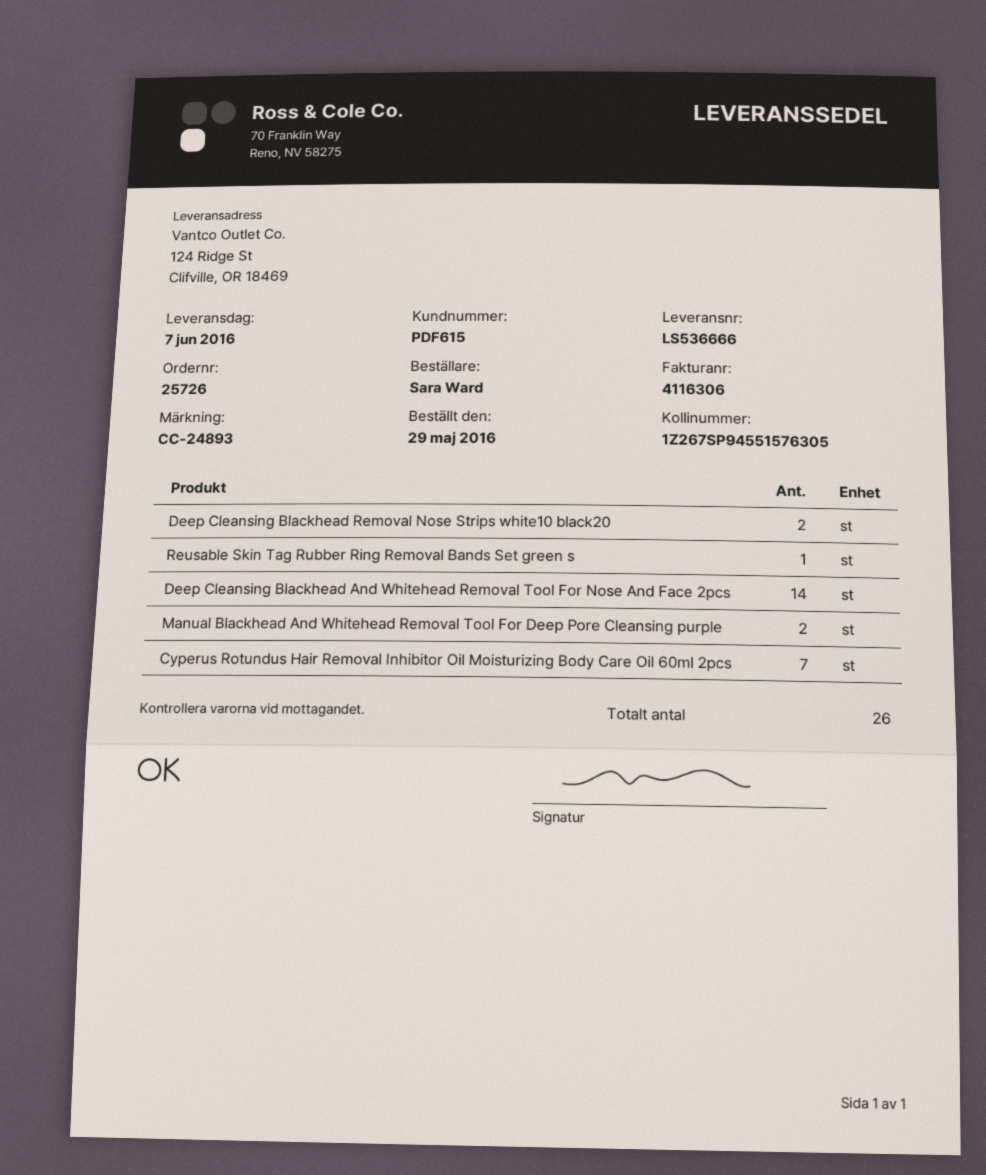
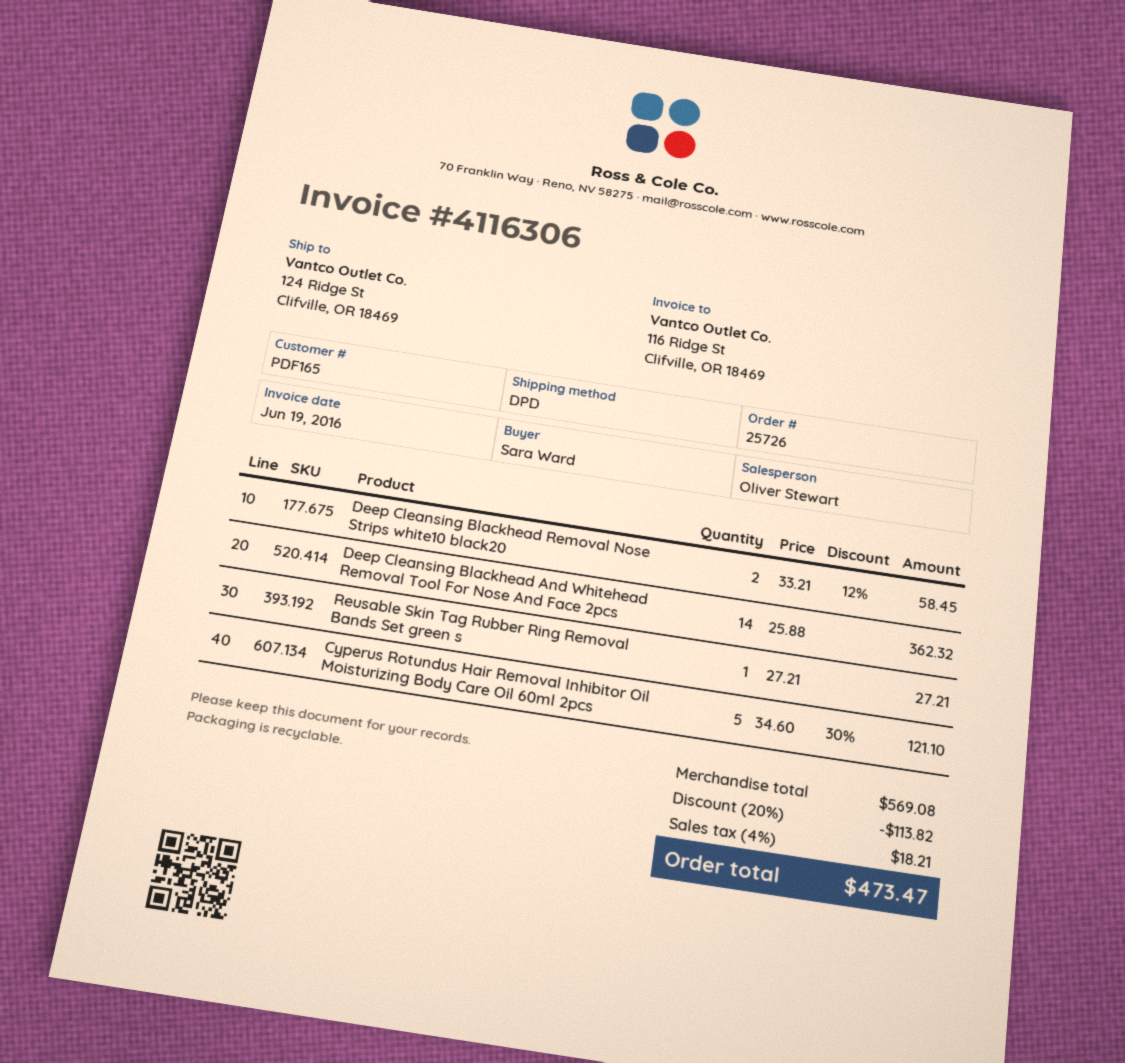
customer number: PDF615 -> PDF165
Manual Blackhead And Whitehead Removal Tool For Deep Pore Cleansing purple: 2 -> none
Cyperus Rotundus Hair Removal Inhibitor Oil Moisturizing Body Care Oil 60ml 2pcs: 7 -> 5

